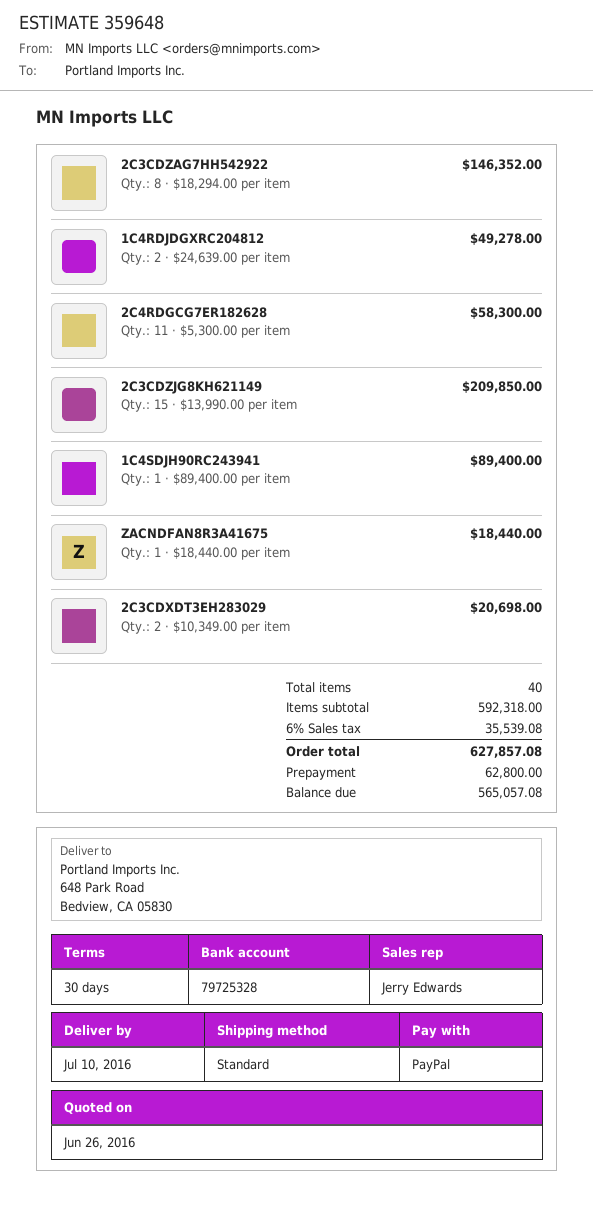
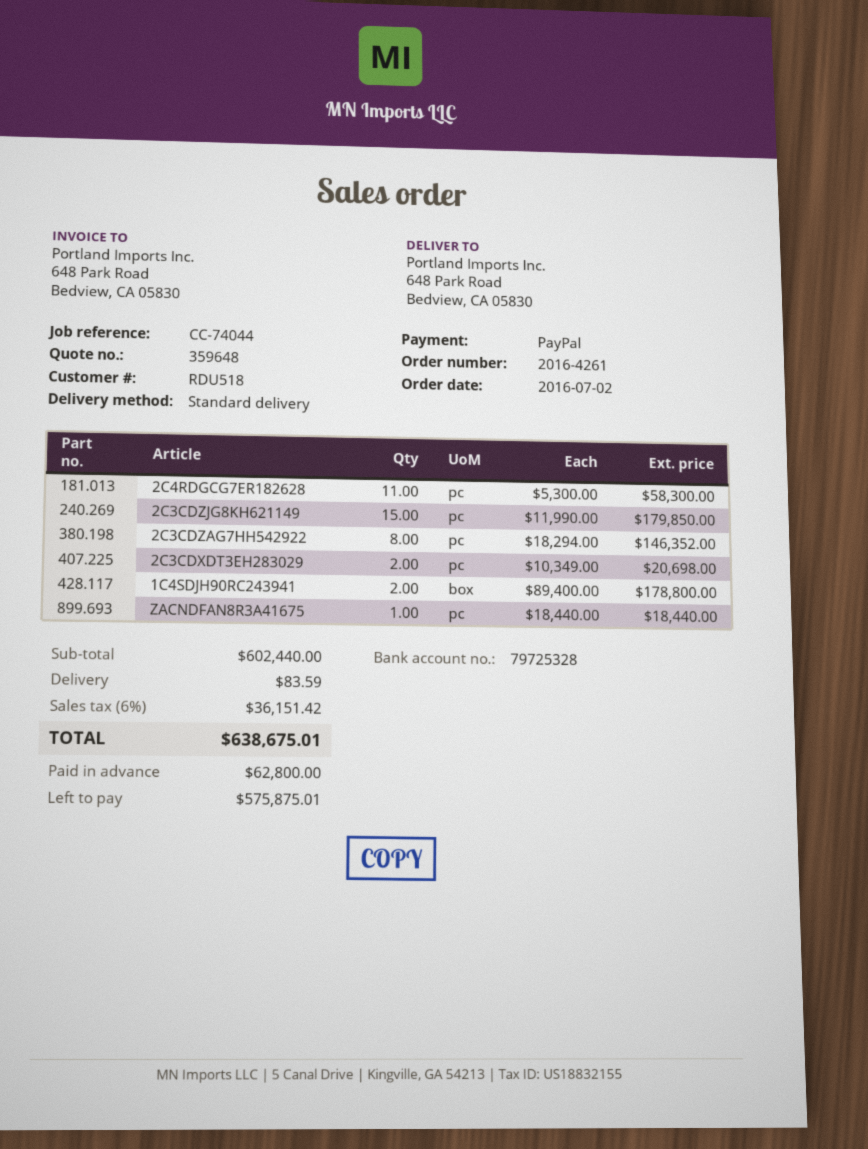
1C4RDJDGXRC204812: 2 x 24639.00 = 49278.00 -> none
2C3CDZJG8KH621149: 15 x 13990.00 = 209850.00 -> 15 x 11990.00 = 179850.00
1C4SDJH90RC243941: 1 x 89400.00 = 89400.00 -> 2 x 89400.00 = 178800.00
subtotal: 592318.00 -> 602440.00
shipping: none -> 83.59
tax: 6% = 35539.08 -> 6% = 36151.42
total: 627857.08 -> 638675.01
balance: 565057.08 -> 575875.01

